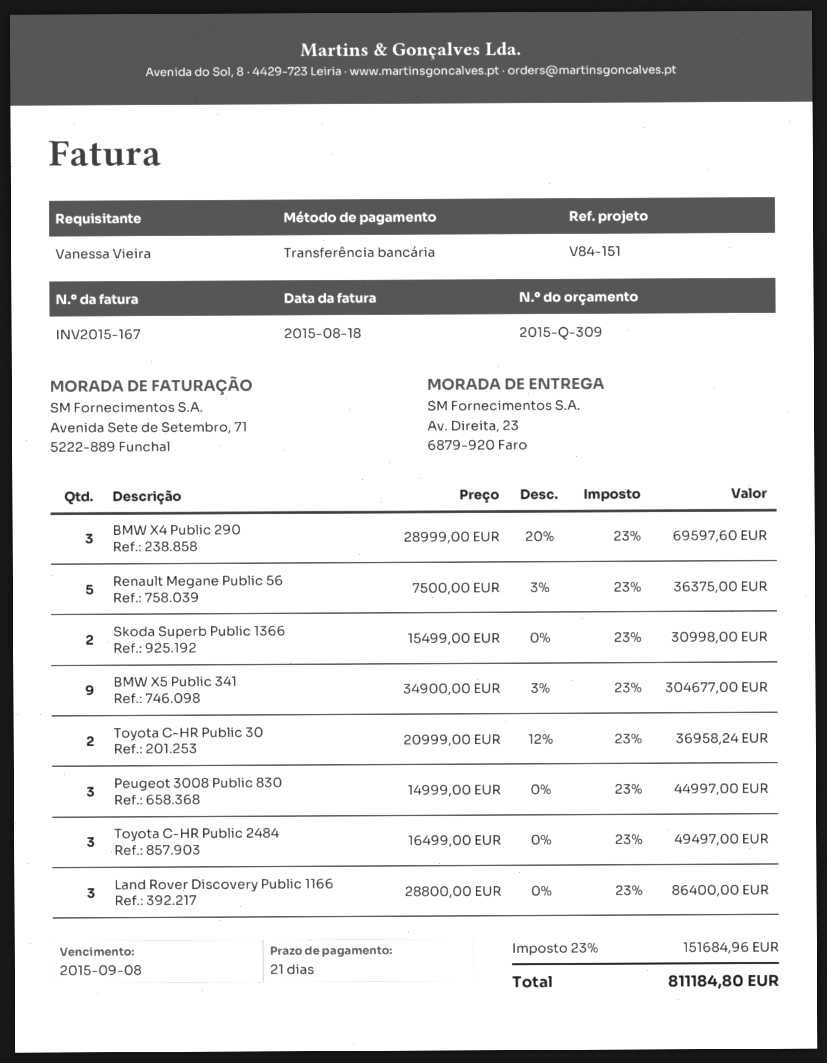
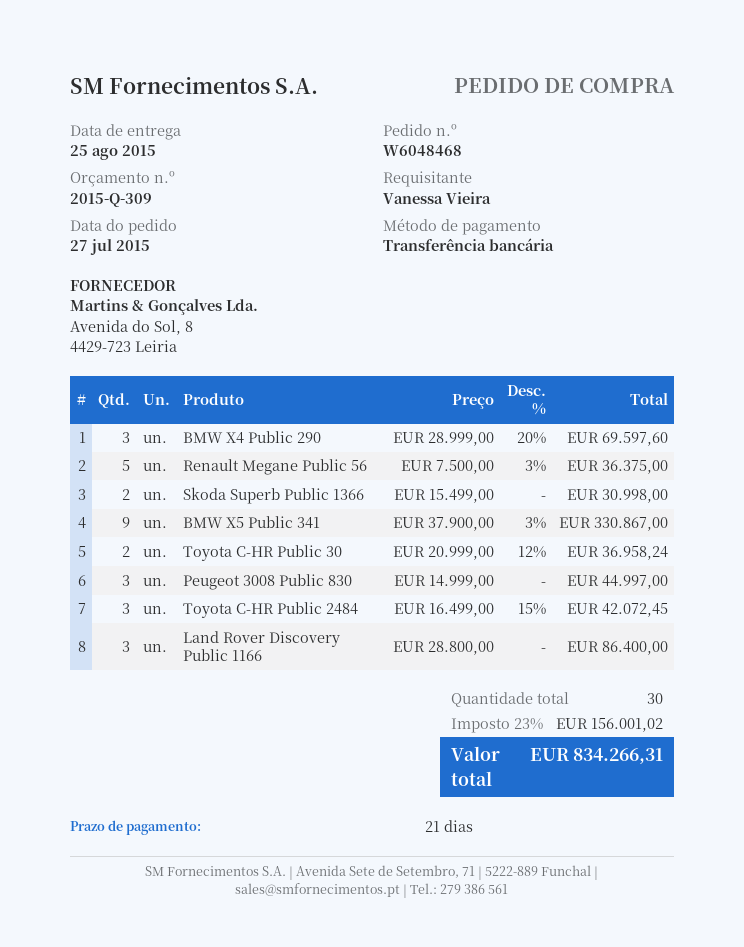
BMW X5 Public 341: 9 x 34900.00 - 3% = 304677.00 -> 9 x 37900.00 - 3% = 330867.00
Toyota C-HR Public 2484: 3 x 16499.00 = 49497.00 -> 3 x 16499.00 - 15% = 42072.45
tax: 23% = 151684.96 -> 23% = 156001.02
total: 811184.80 -> 834266.31

